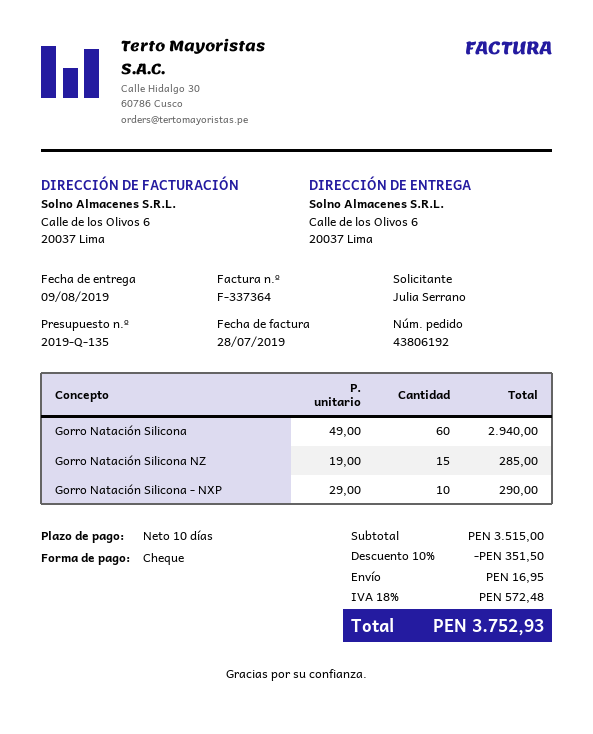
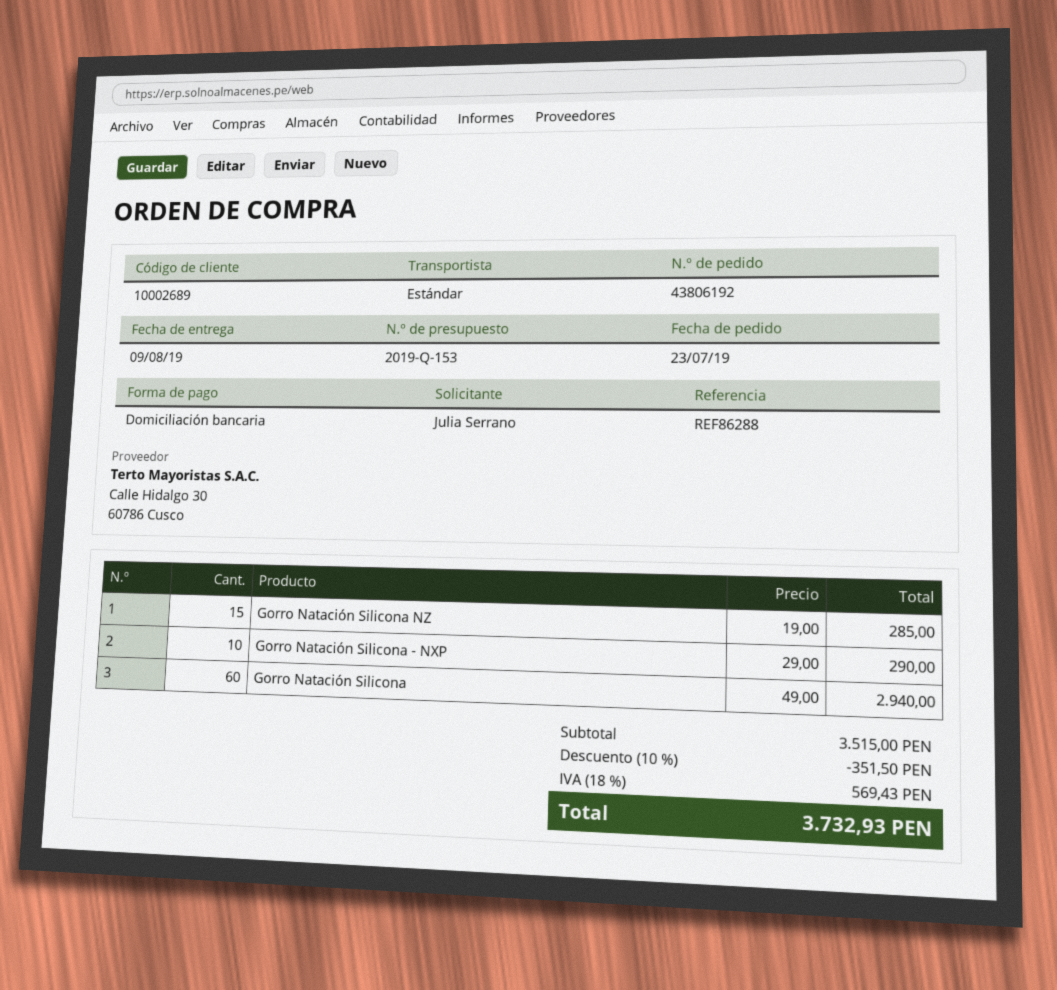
quote number: 2019-Q-135 -> 2019-Q-153
payment method: cheque -> direct debit
shipping: 16.95 -> none
tax: 18% = 572.48 -> 18% = 569.43
total: 3752.93 -> 3732.93

